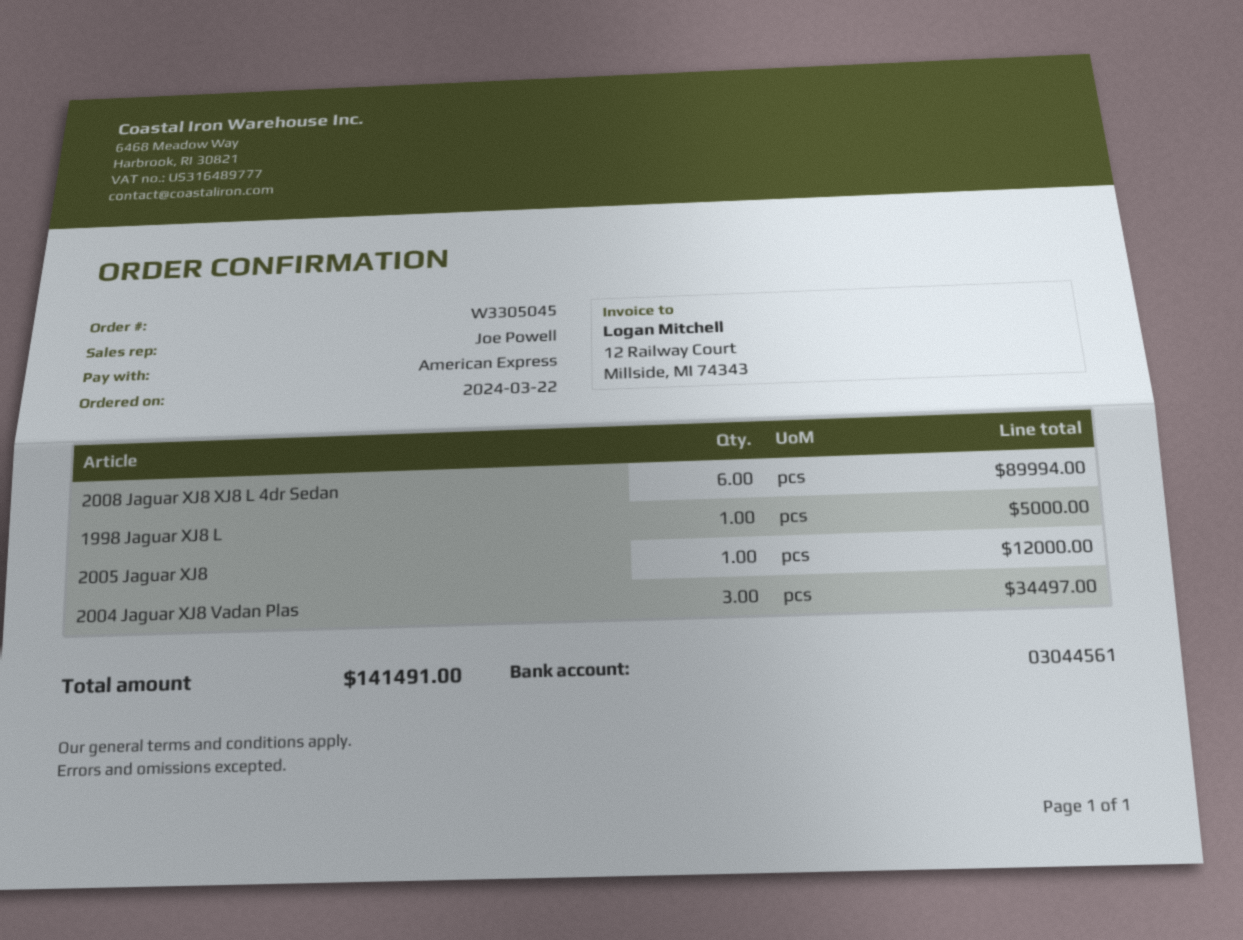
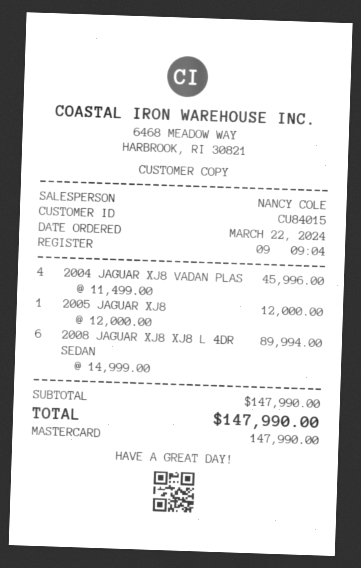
sales rep: Joe Powell -> NANCY COLE
payment method: American Express -> Mastercard
1998 Jaguar XJ8 L: 1 for 5000.00 -> none
2004 Jaguar XJ8 Vadan Plas: 3 for 34497.00 -> 4 for 45996.00
total: 141491.00 -> 147990.00

